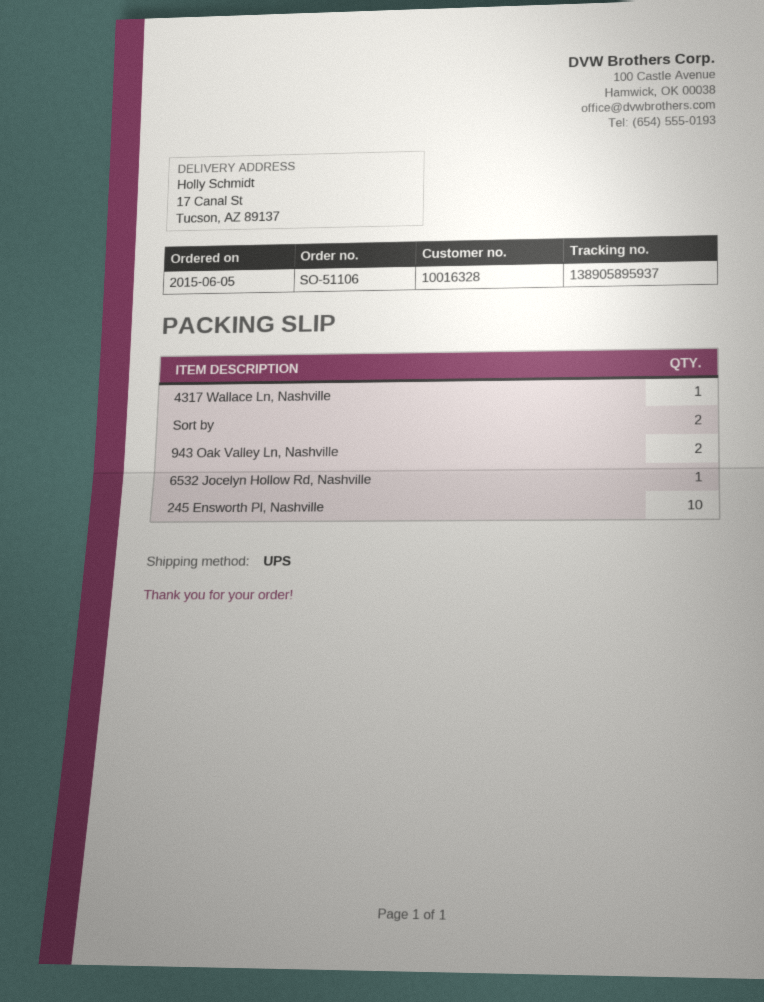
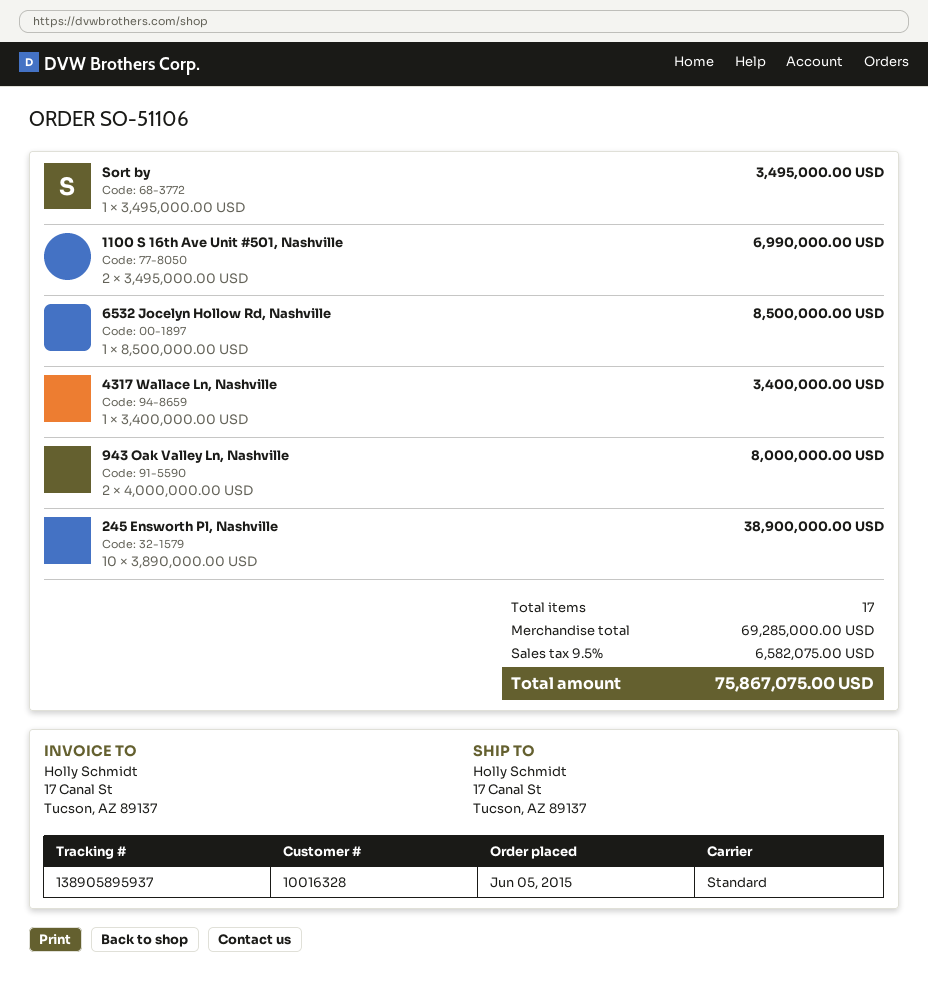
shipping method: UPS -> standard
Sort by: 2 -> 1
1100 S 16th Ave Unit #501, Nashville: none -> 2

